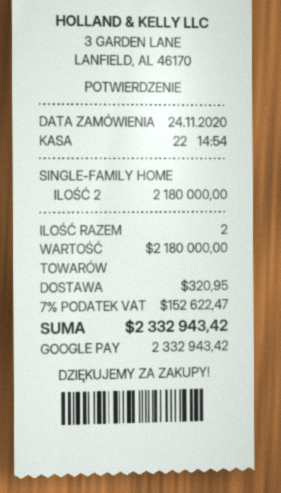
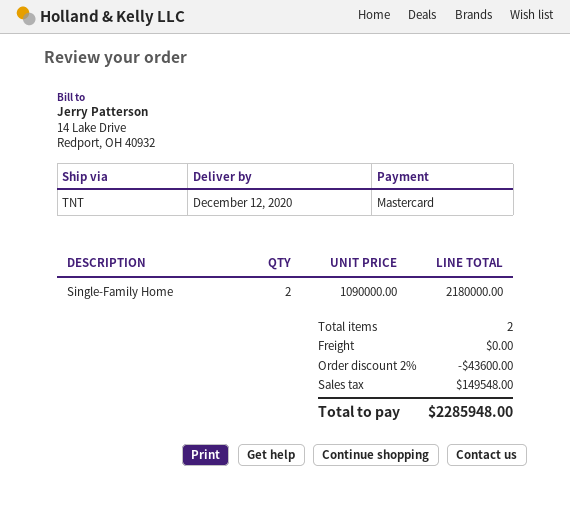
payment method: Google Pay -> Mastercard
discount: none -> 2% = 43600.00
shipping: 320.95 -> 0.00
tax: 152622.47 -> 149548.00
total: 2332943.42 -> 2285948.00

